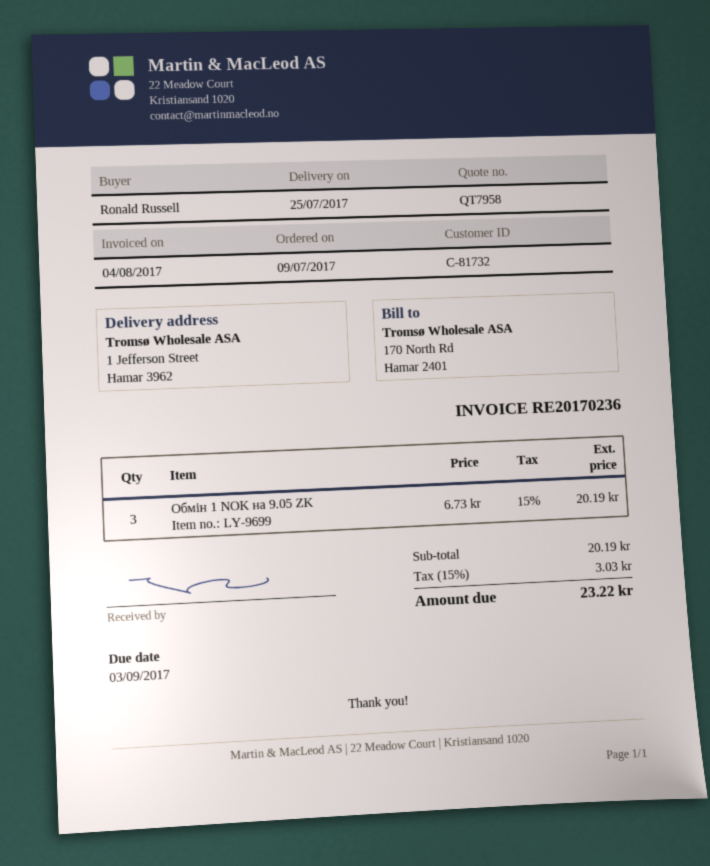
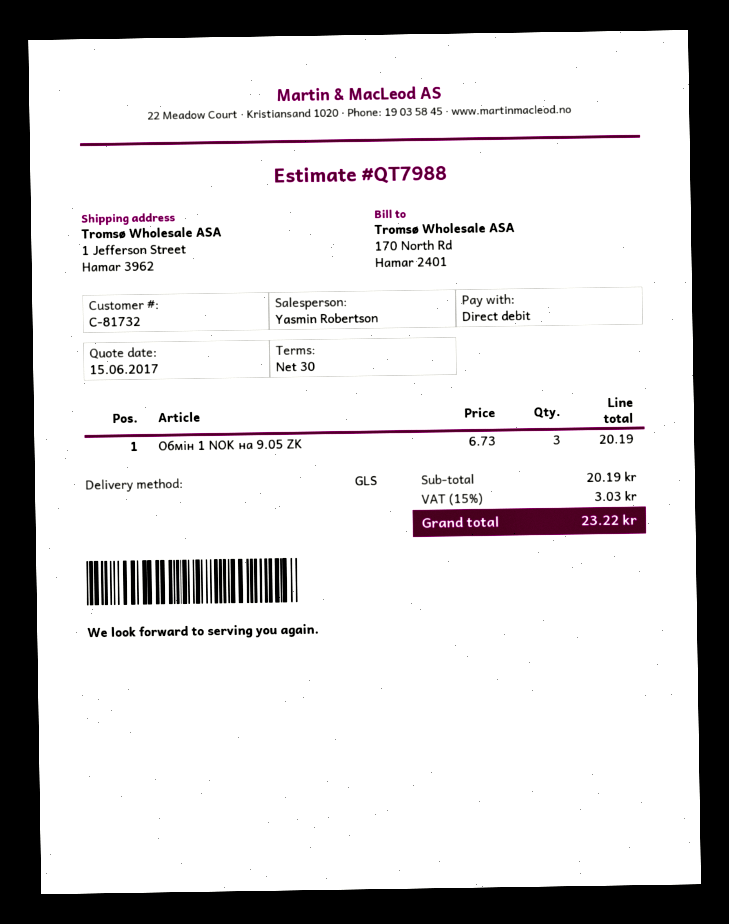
quote number: QT7958 -> QT7988

